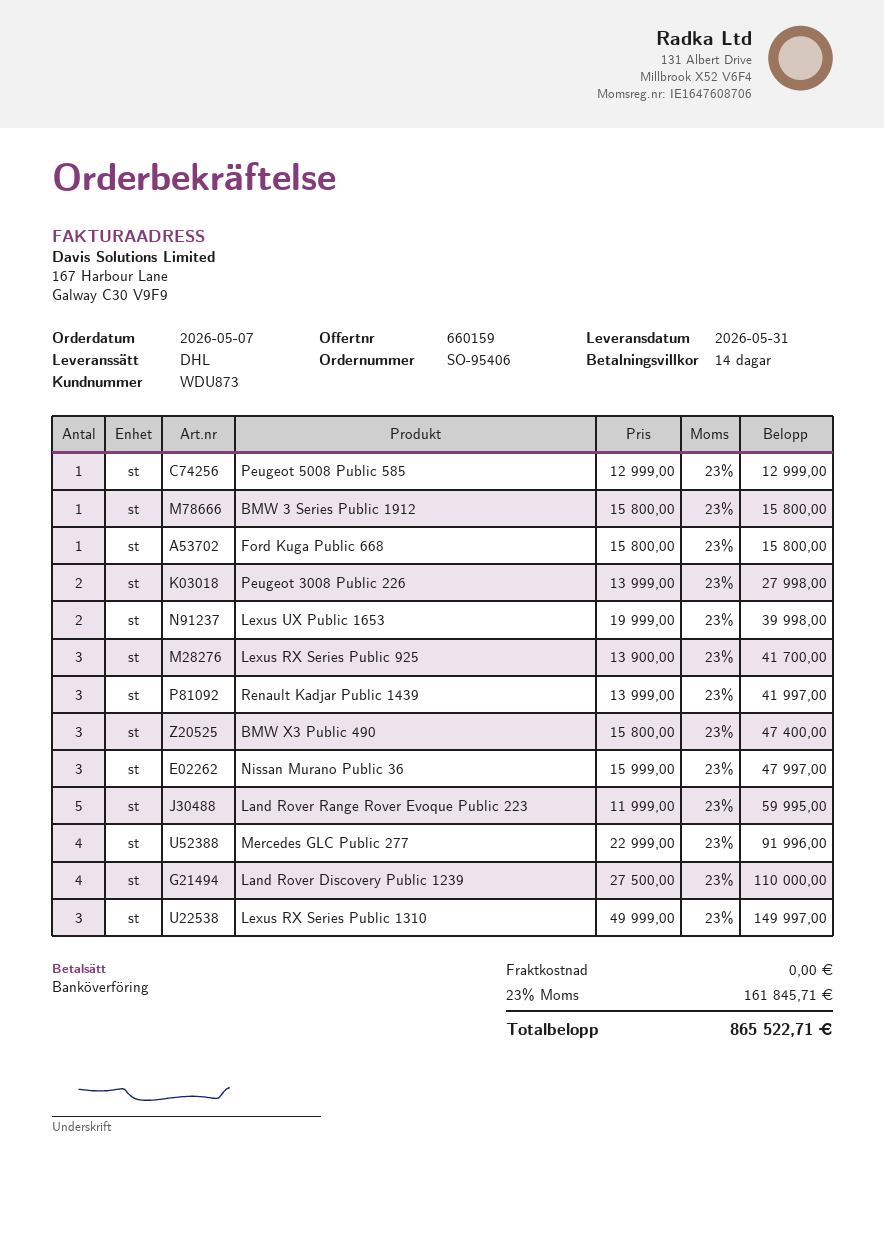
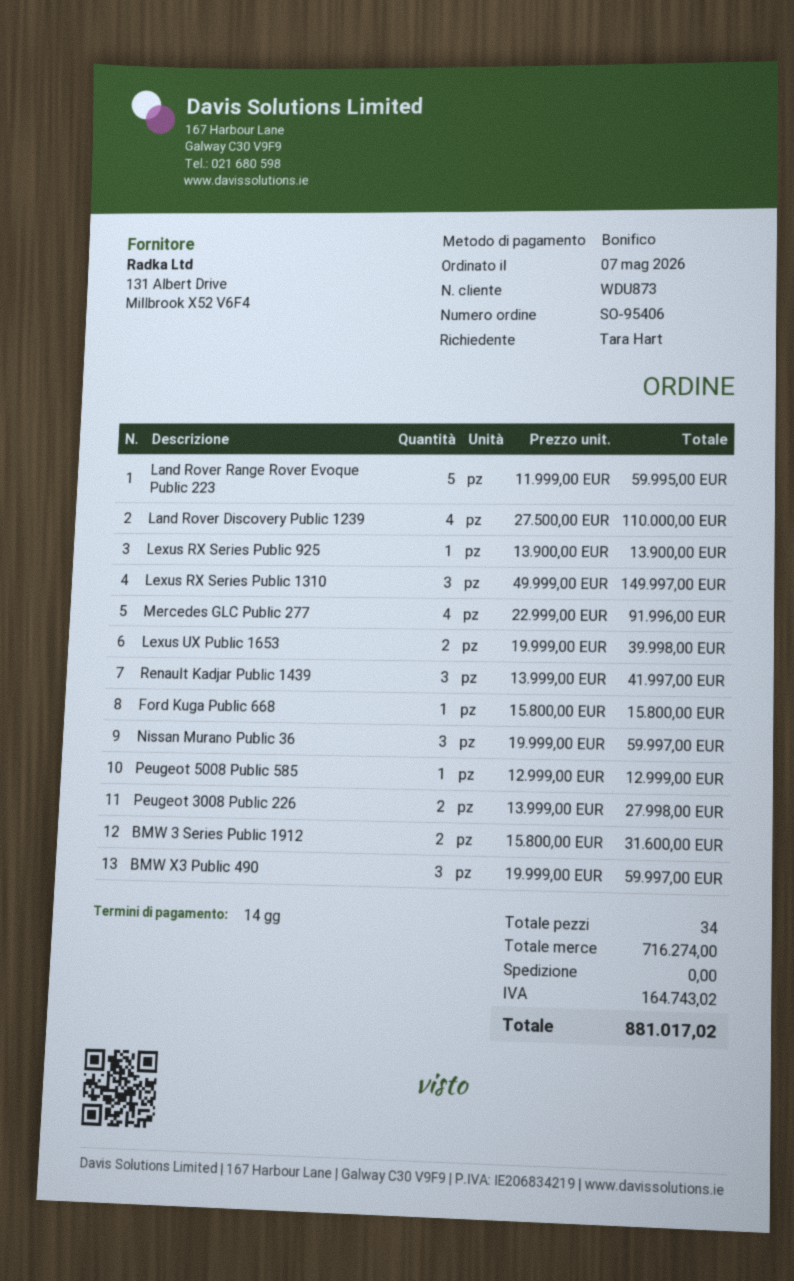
BMW 3 Series Public 1912: 1 x 15800.00 = 15800.00 -> 2 x 15800.00 = 31600.00
Lexus RX Series Public 925: 3 x 13900.00 = 41700.00 -> 1 x 13900.00 = 13900.00
BMW X3 Public 490: 3 x 15800.00 = 47400.00 -> 3 x 19999.00 = 59997.00
Nissan Murano Public 36: 3 x 15999.00 = 47997.00 -> 3 x 19999.00 = 59997.00
tax: 161845.71 -> 164743.02
total: 865522.71 -> 881017.02

